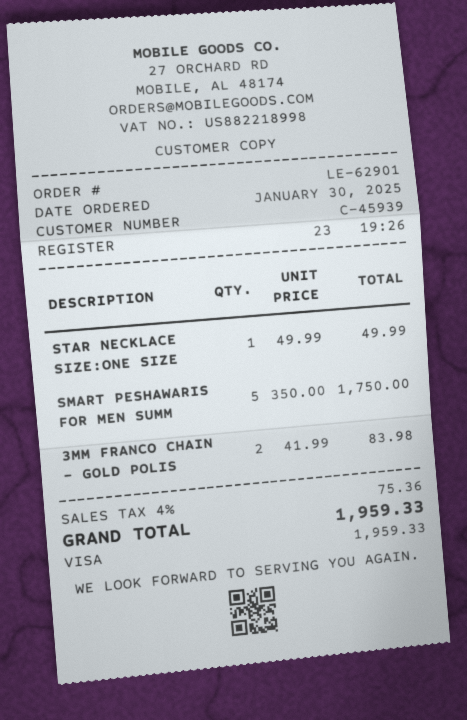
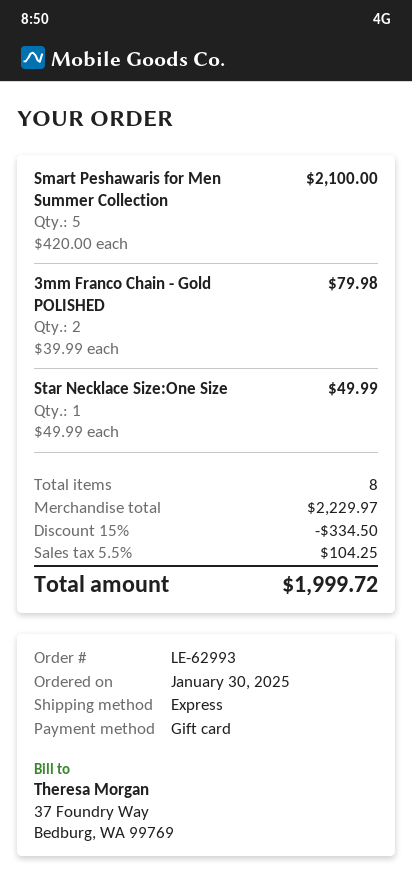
order number: LE-62901 -> LE-62993
payment method: Visa -> gift card
SMART PESHAWARIS FOR MEN SUMM: 5 x 350.00 = 1750.00 -> 5 x 420.00 = 2100.00
3MM FRANCO CHAIN - GOLD POLIS: 2 x 41.99 = 83.98 -> 2 x 39.99 = 79.98
discount: none -> 15% = 334.50
tax: 4% = 75.36 -> 5.5% = 104.25
total: 1959.33 -> 1999.72

